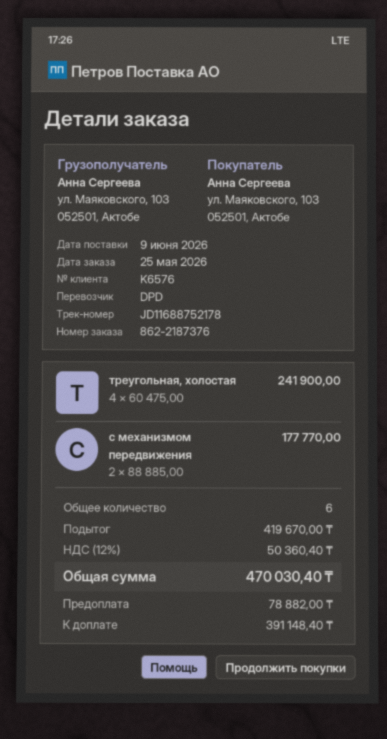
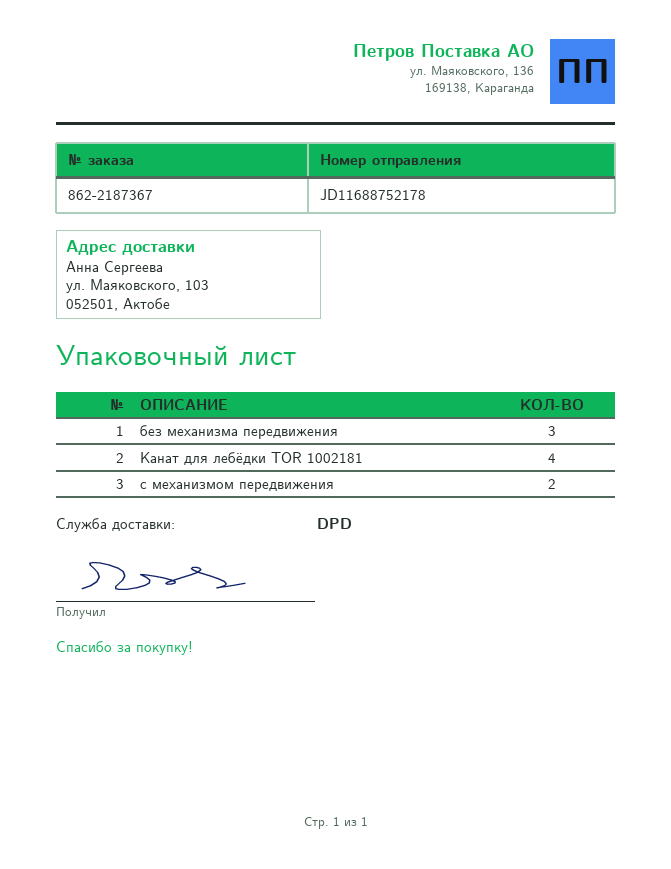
order number: 862-2187376 -> 862-2187367
треугольная, холостая: 4 -> none
без механизма передвижения: none -> 3
Канат для лебёдки TOR 1002181: none -> 4

